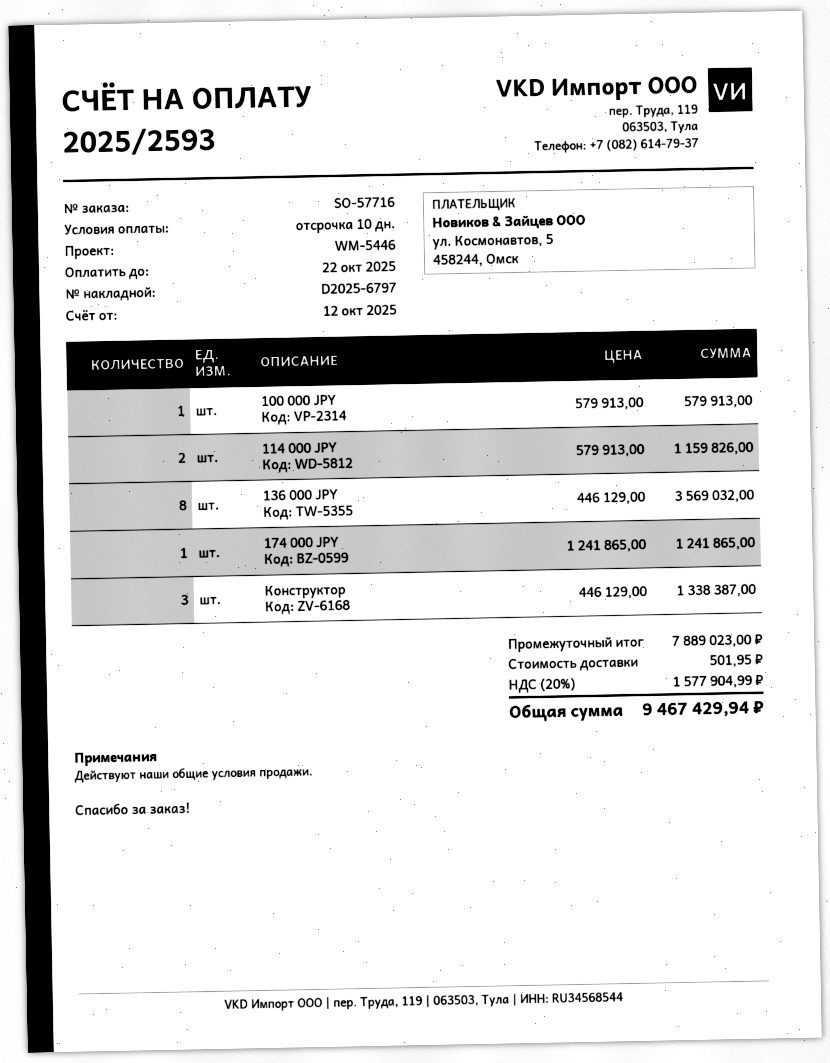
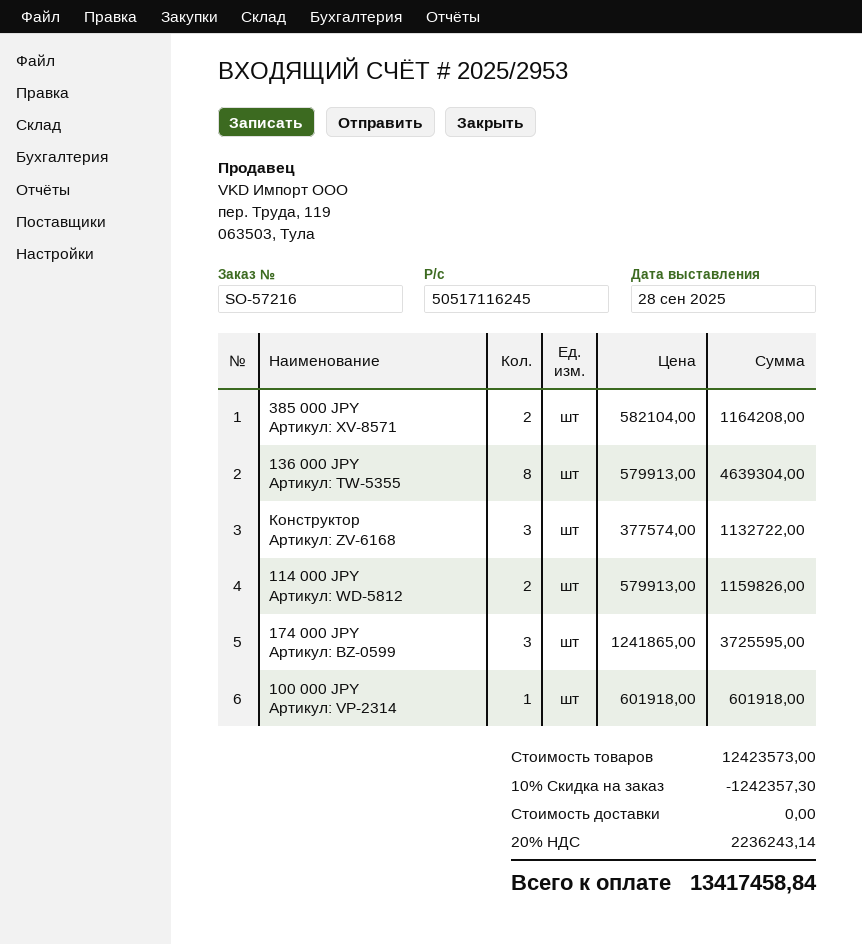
order number: SO-57716 -> SO-57216
invoice number: 2025/2593 -> 2025/2953
invoice date: 2025-10-12 -> 2025-09-28
100 000 JPY: 1 x 579913.00 = 579913.00 -> 1 x 601918.00 = 601918.00
136 000 JPY: 8 x 446129.00 = 3569032.00 -> 8 x 579913.00 = 4639304.00
174 000 JPY: 1 x 1241865.00 = 1241865.00 -> 3 x 1241865.00 = 3725595.00
Конструктор: 3 x 446129.00 = 1338387.00 -> 3 x 377574.00 = 1132722.00
385 000 JPY: none -> 2 x 582104.00 = 1164208.00
subtotal: 7889023.00 -> 12423573.00
discount: none -> 10% = 1242357.30
shipping: 501.95 -> 0.00
tax: 20% = 1577904.99 -> 20% = 2236243.14
total: 9467429.94 -> 13417458.84

